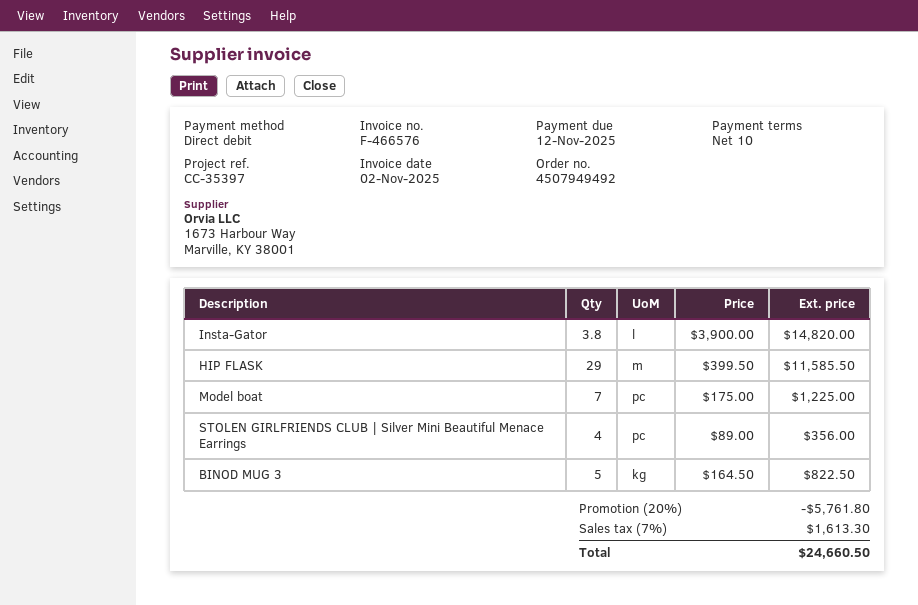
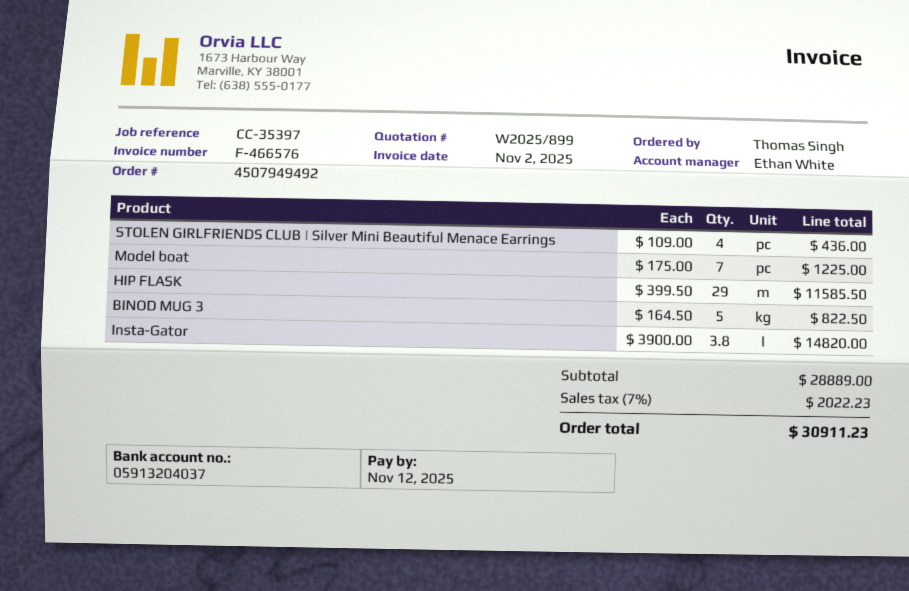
STOLEN GIRLFRIENDS CLUB | Silver Mini Beautiful Menace Earrings: 4 x 89.00 = 356.00 -> 4 x 109.00 = 436.00
discount: 20% = 5761.80 -> none
tax: 7% = 1613.30 -> 7% = 2022.23
total: 24660.50 -> 30911.23

